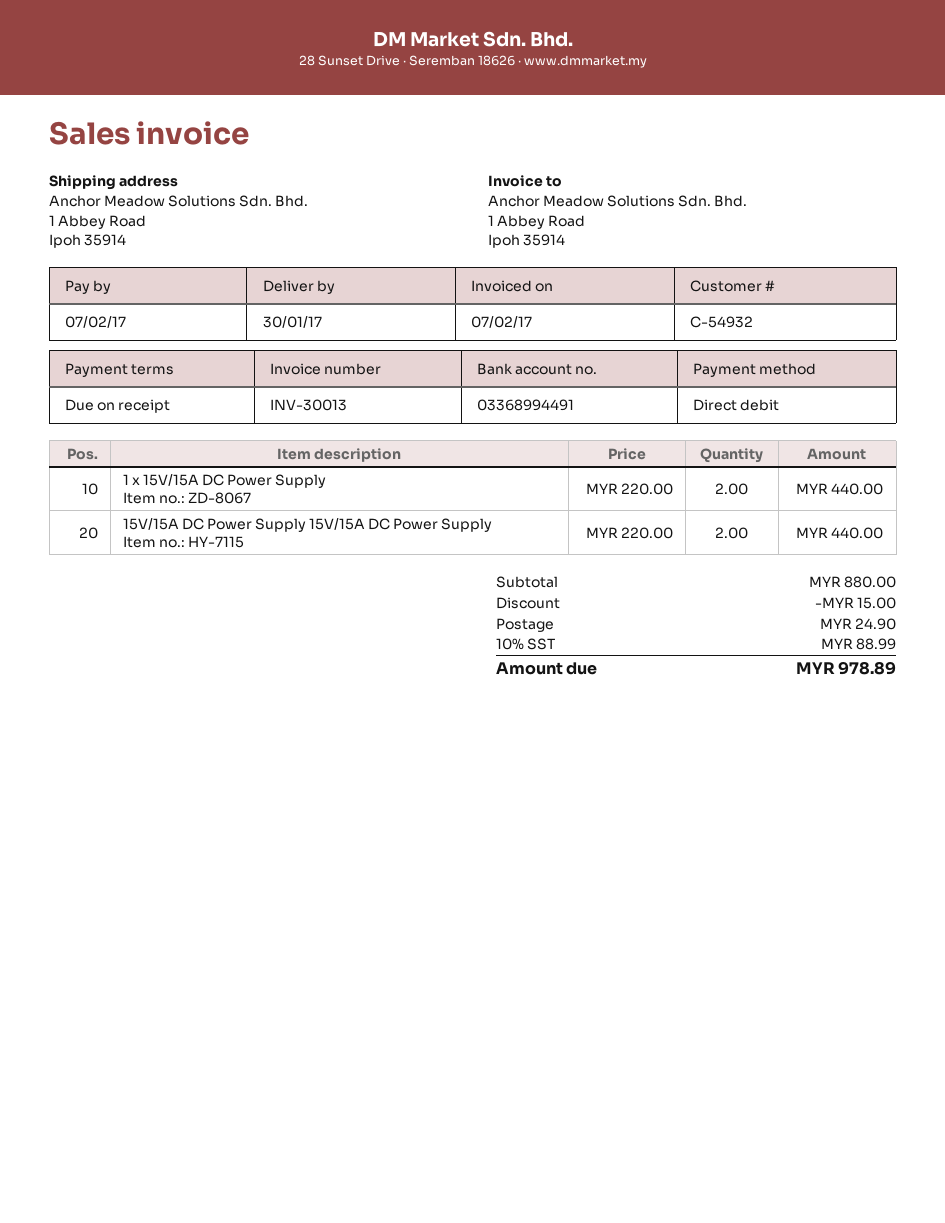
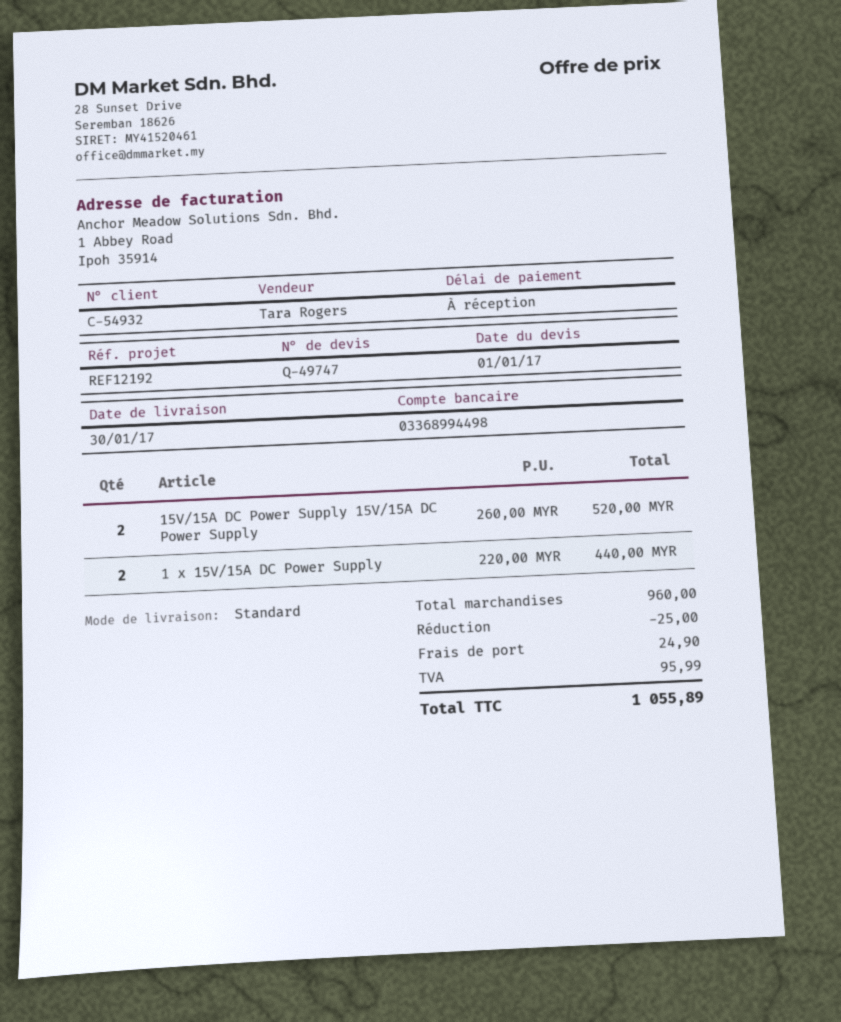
bank account: 03368994491 -> 03368994498
15V/15A DC Power Supply 15V/15A DC Power Supply: 2 x 220.00 = 440.00 -> 2 x 260.00 = 520.00
subtotal: 880.00 -> 960.00
discount: 15.00 -> 25.00
tax: 88.99 -> 95.99
total: 978.89 -> 1055.89

